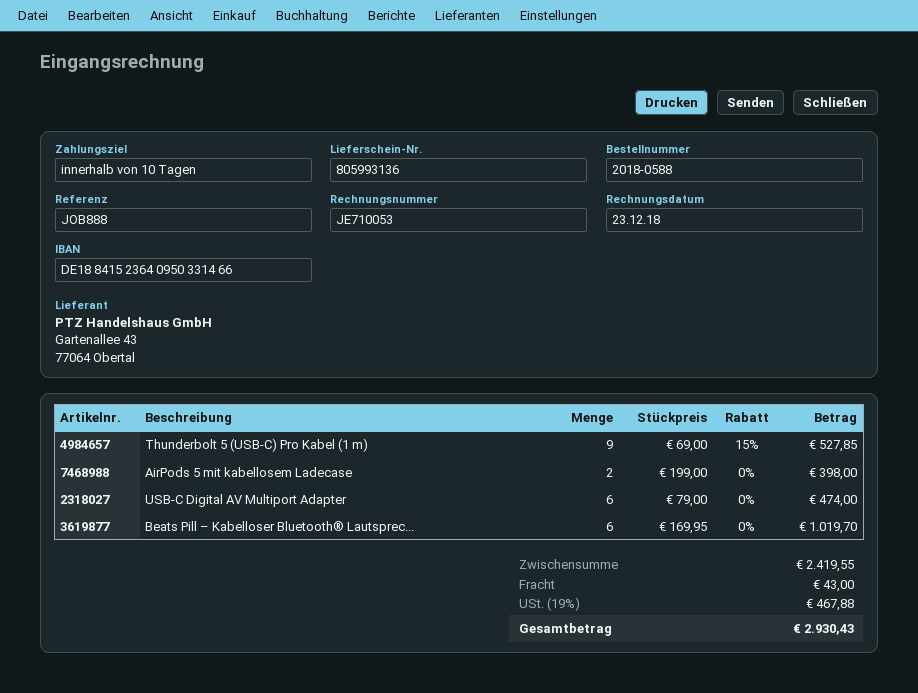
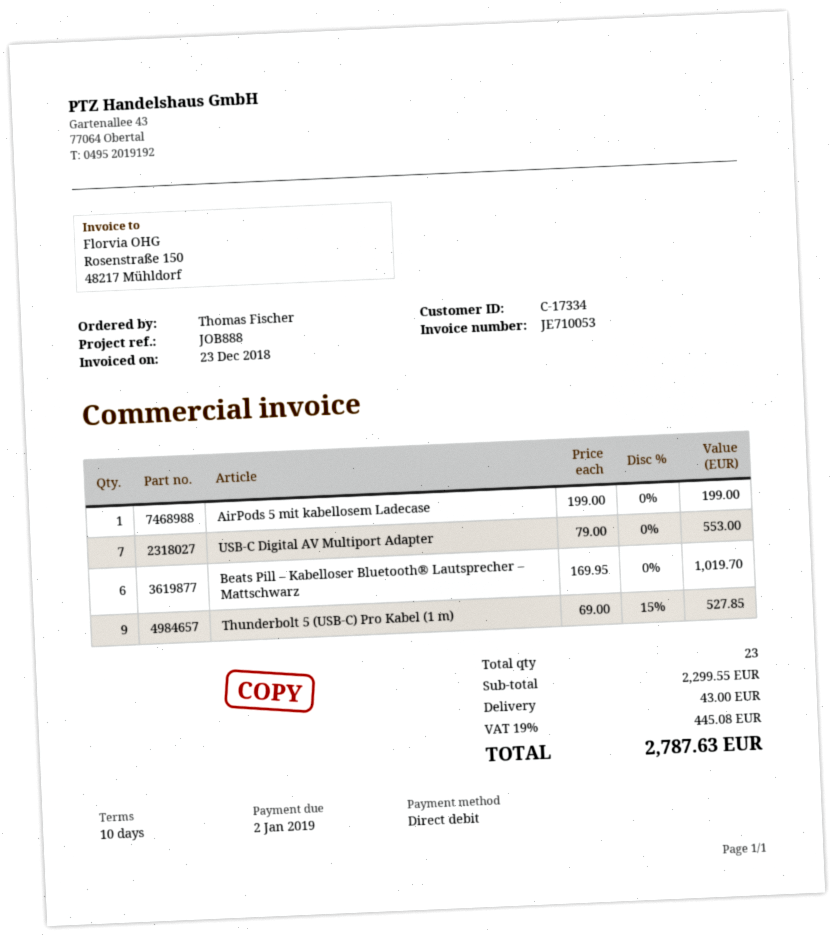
AirPods 5 mit kabellosem Ladecase: 2 x 199.00 = 398.00 -> 1 x 199.00 = 199.00
USB‑C Digital AV Multiport Adapter: 6 x 79.00 = 474.00 -> 7 x 79.00 = 553.00
subtotal: 2419.55 -> 2299.55
tax: 19% = 467.88 -> 19% = 445.08
total: 2930.43 -> 2787.63

